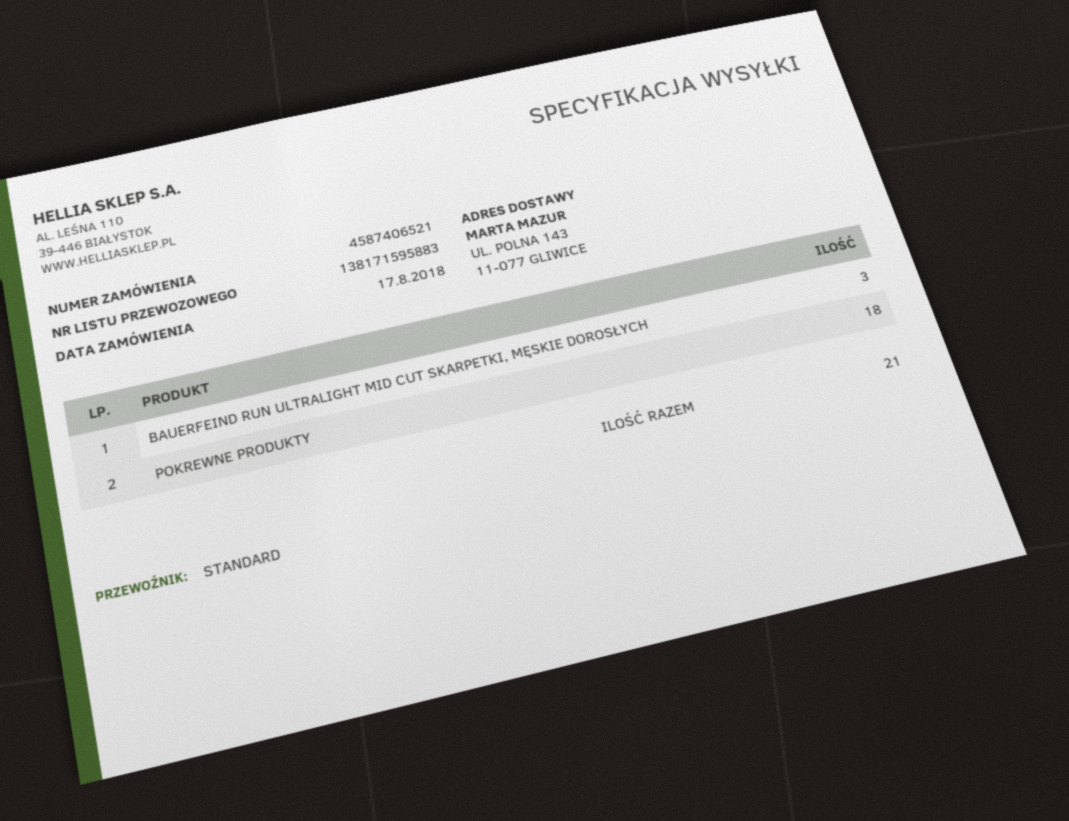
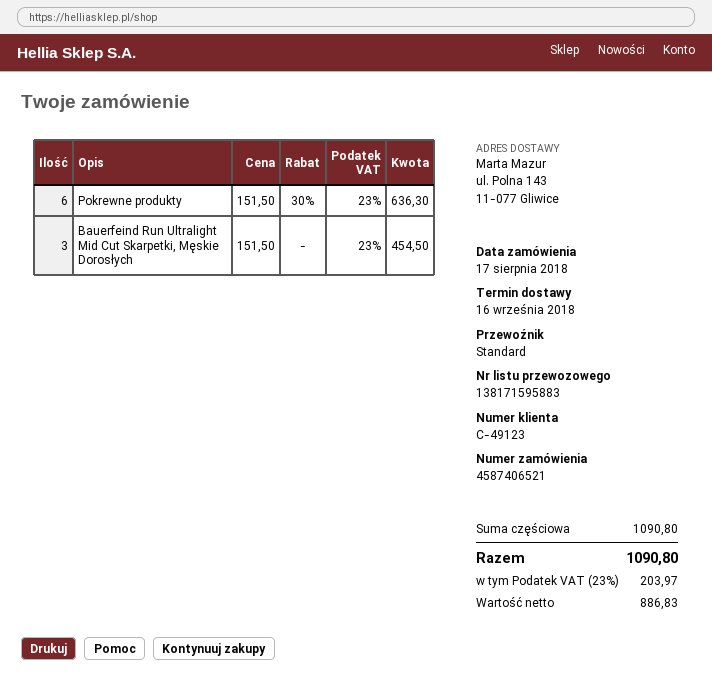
POKREWNE PRODUKTY: 18 -> 6

